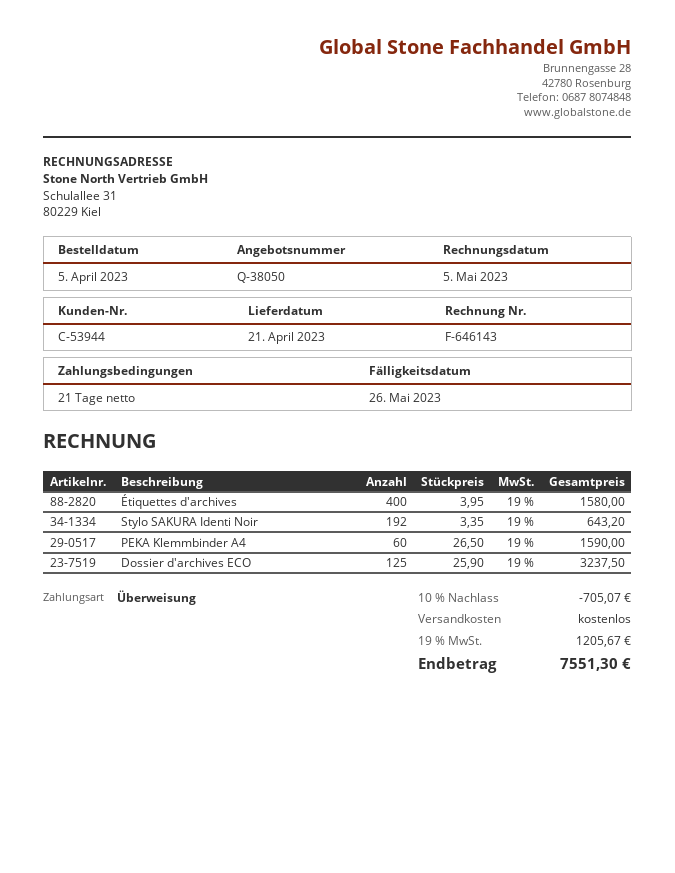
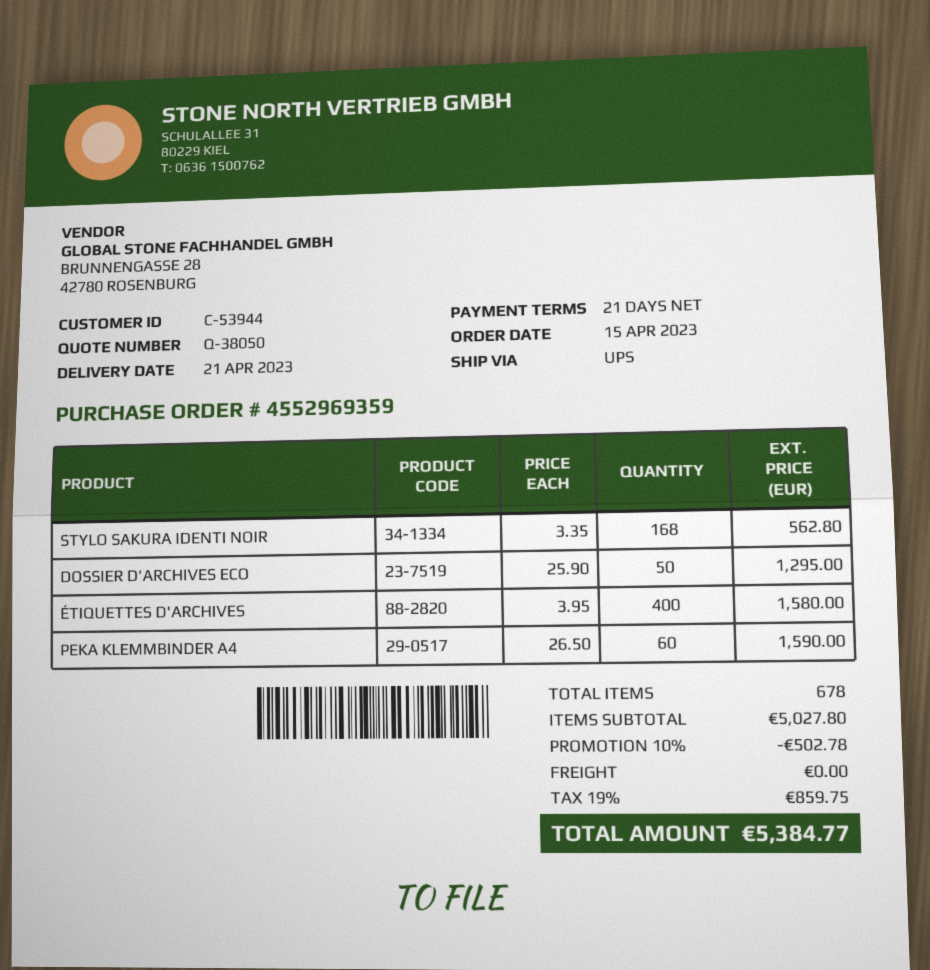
order date: 2023-04-05 -> 2023-04-15
Stylo SAKURA Identi Noir: 192 x 3.35 = 643.20 -> 168 x 3.35 = 562.80
Dossier d'archives ECO: 125 x 25.90 = 3237.50 -> 50 x 25.90 = 1295.00
discount: 10% = 705.07 -> 10% = 502.78
tax: 19% = 1205.67 -> 19% = 859.75
total: 7551.30 -> 5384.77

